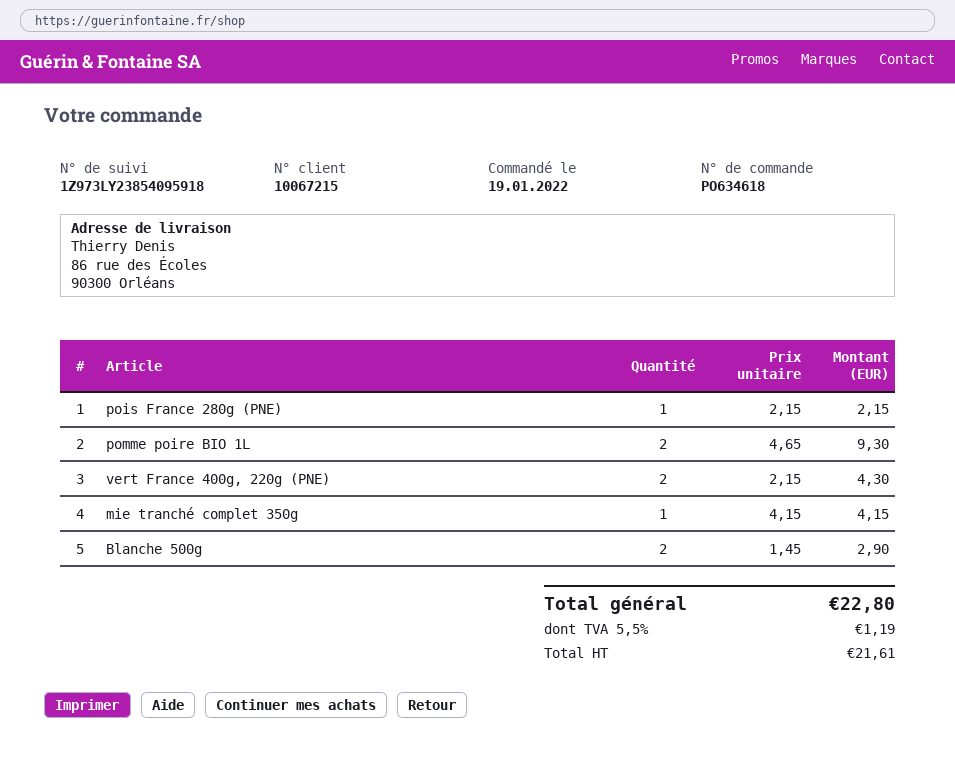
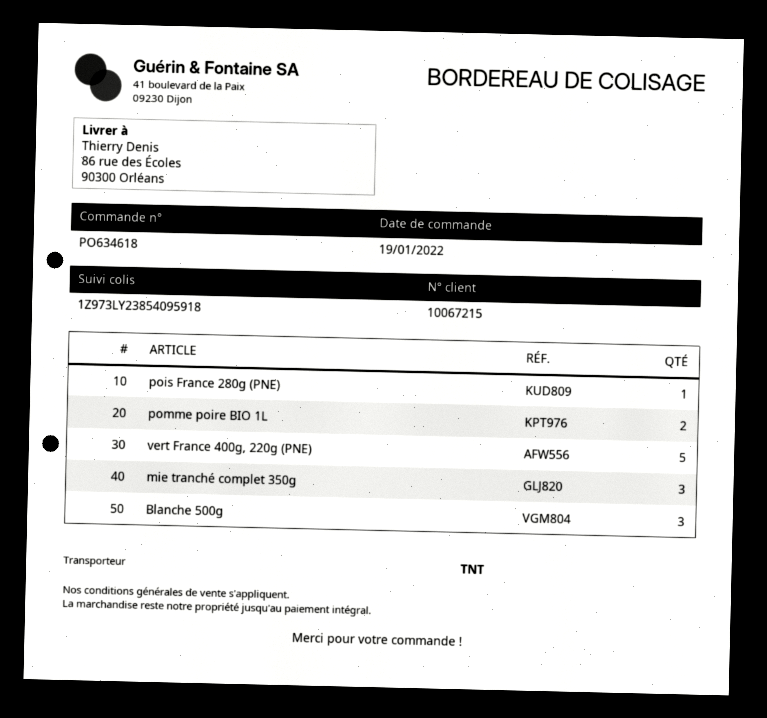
vert France 400g, 220g (PNE): 2 -> 5
mie tranché complet 350g: 1 -> 3
Blanche 500g: 2 -> 3

